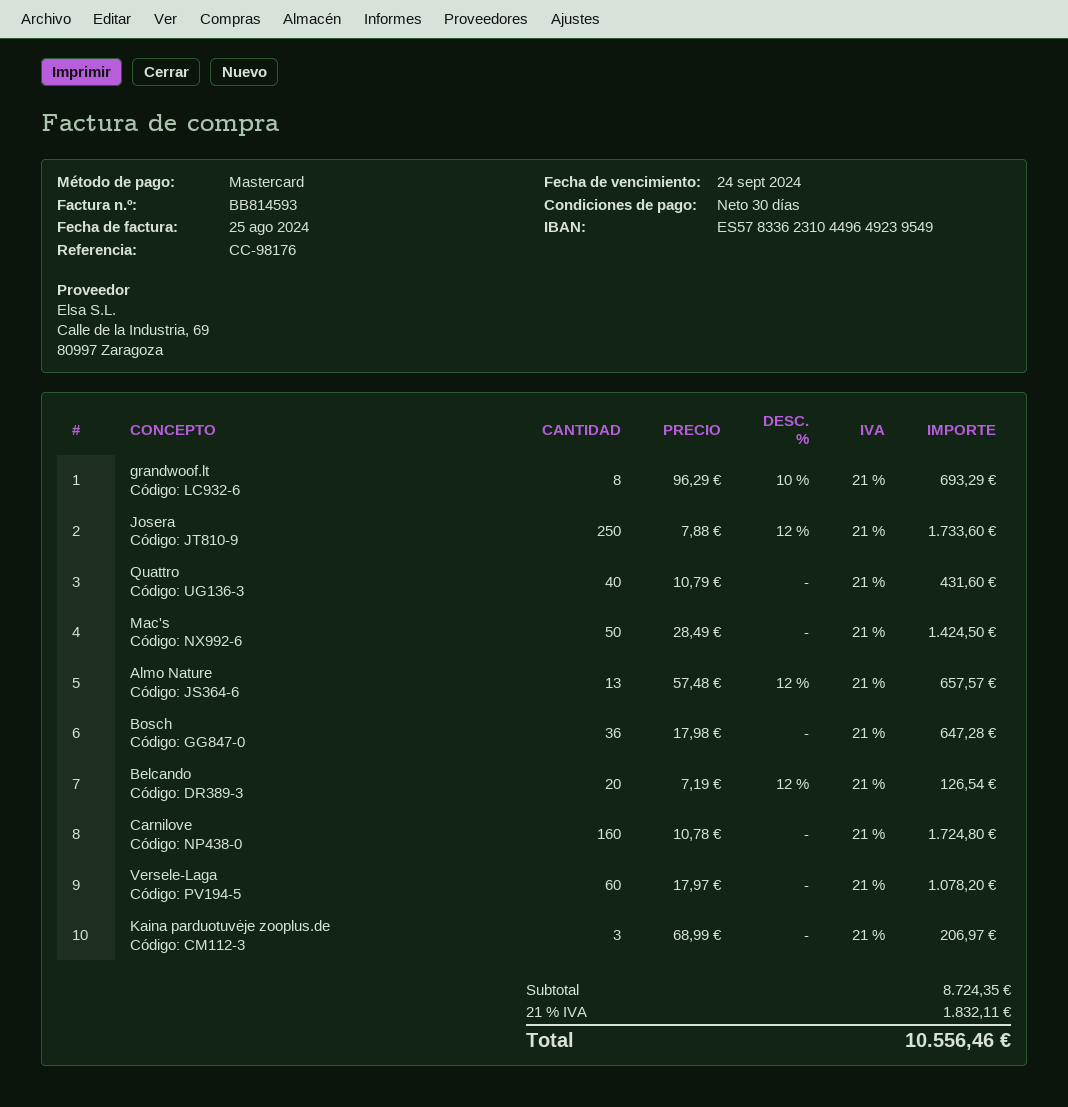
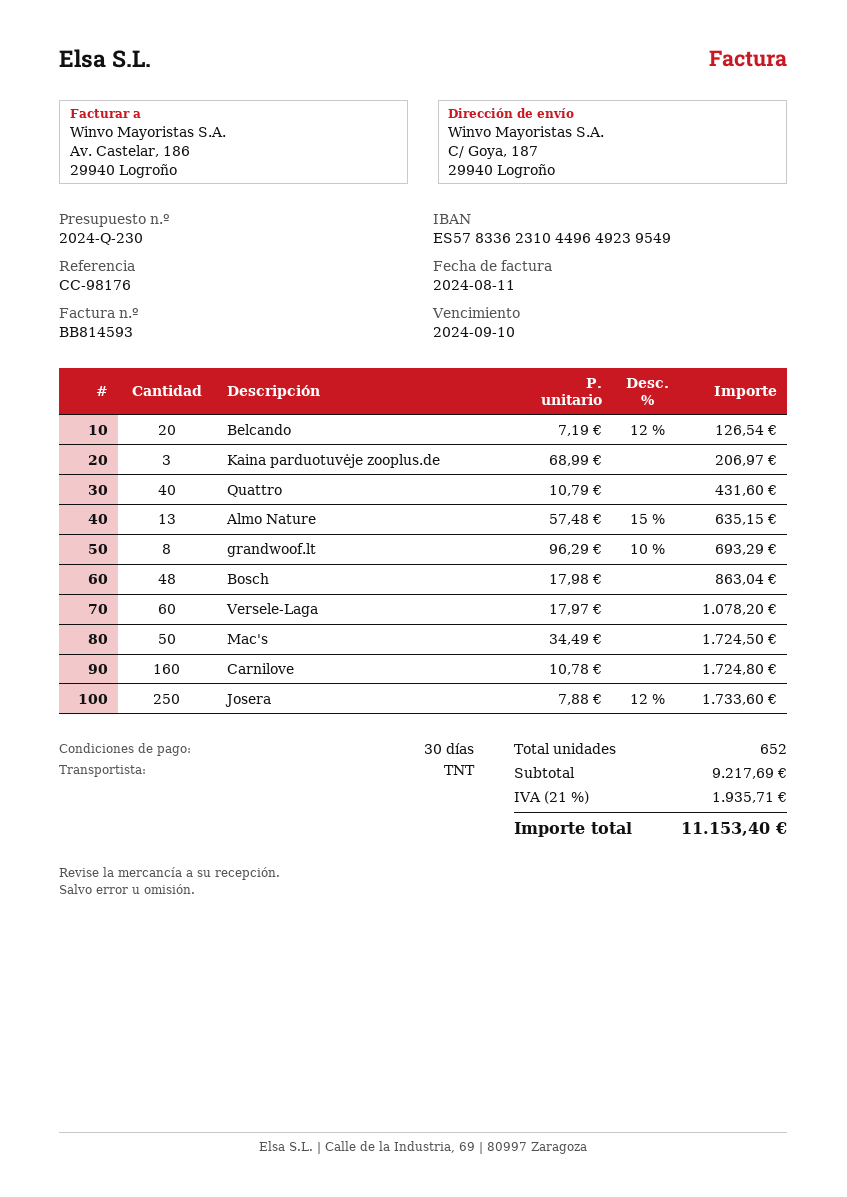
invoice date: 2024-08-25 -> 2024-08-11
due date: 2024-09-24 -> 2024-09-10
Mac's: 50 x 28.49 = 1424.50 -> 50 x 34.49 = 1724.50
Almo Nature: 13 x 57.48 - 12% = 657.57 -> 13 x 57.48 - 15% = 635.15
Bosch: 36 x 17.98 = 647.28 -> 48 x 17.98 = 863.04
subtotal: 8724.35 -> 9217.69
tax: 21% = 1832.11 -> 21% = 1935.71
total: 10556.46 -> 11153.40

